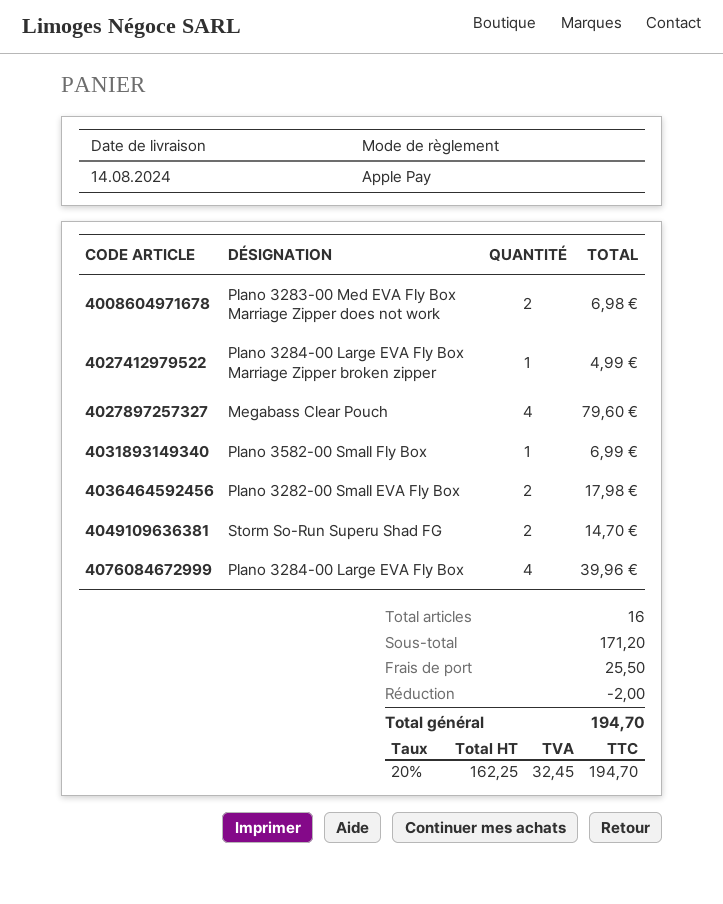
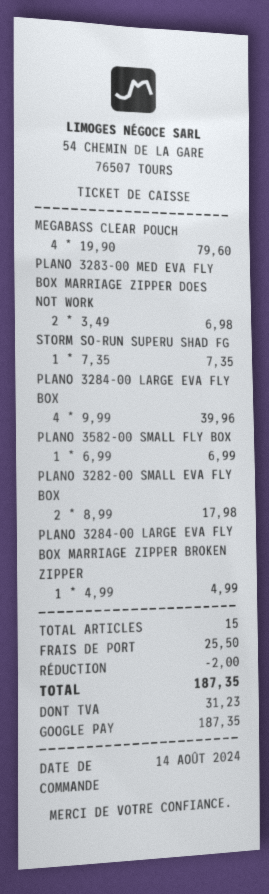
payment method: Apple Pay -> Google Pay
Storm So-Run Superu Shad FG: 2 for 14.70 -> 1 for 7.35
total quantity: 16 -> 15
tax: 32.45 -> 31.23
total: 194.70 -> 187.35

